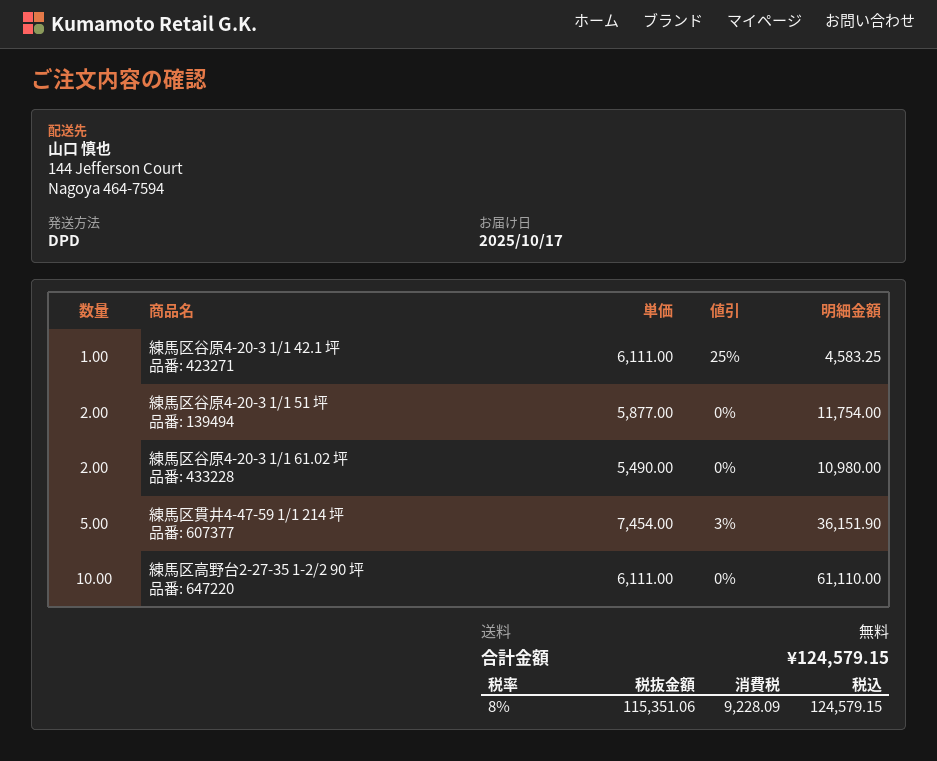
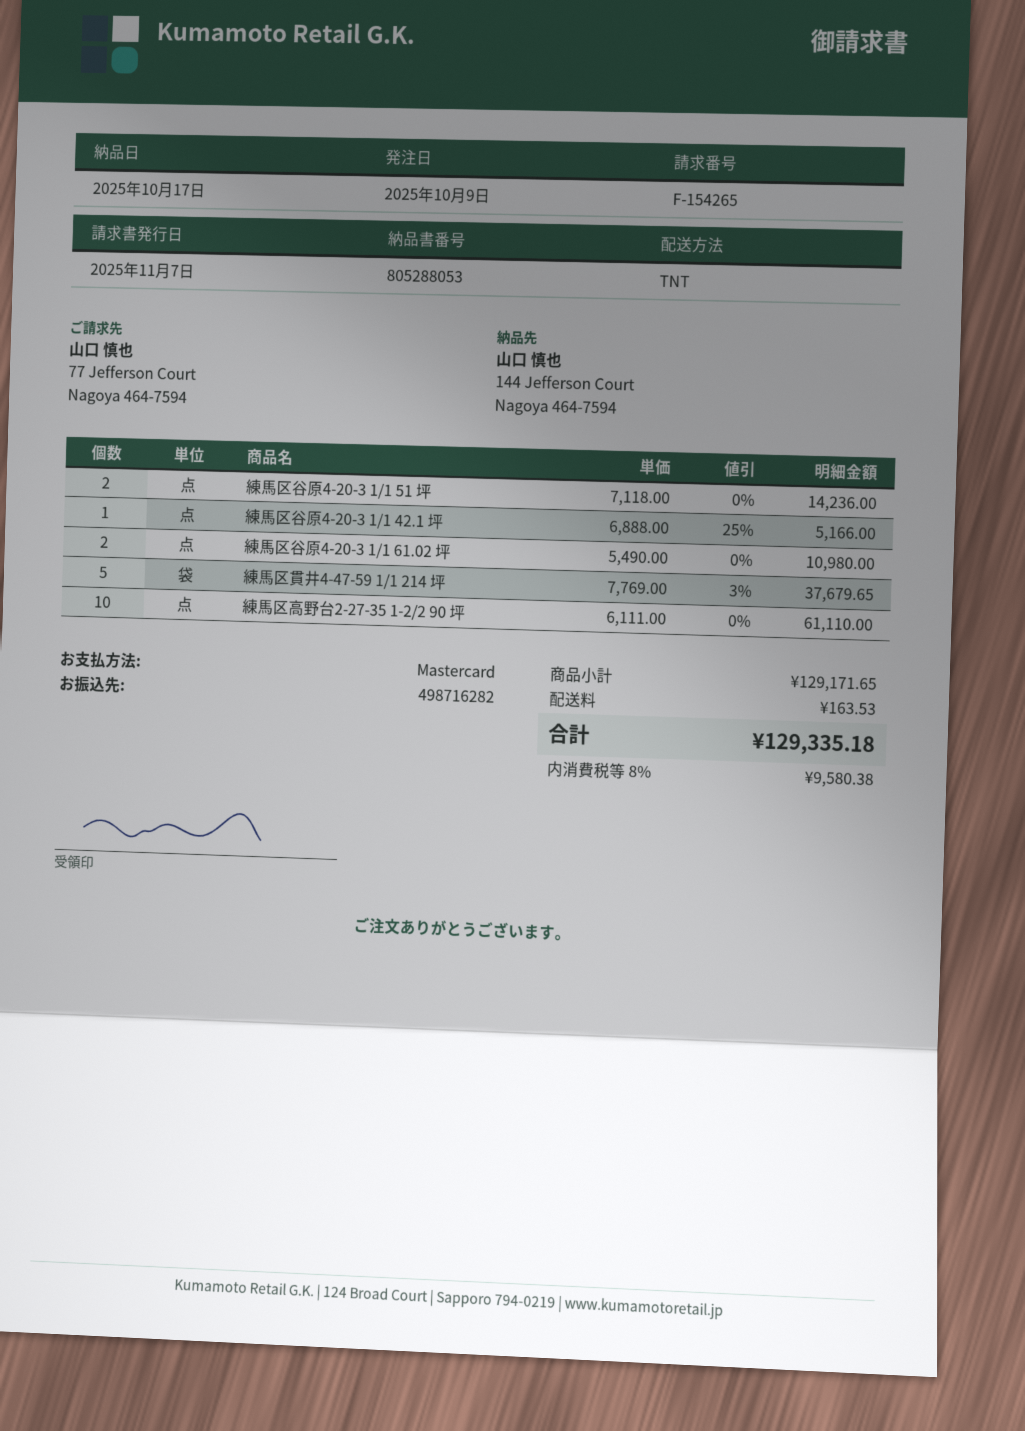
shipping method: DPD -> TNT
練馬区谷原4-20-3 1/1 42.1 坪: 1 x 6111.00 - 25% = 4583.25 -> 1 x 6888.00 - 25% = 5166.00
練馬区谷原4-20-3 1/1 51 坪: 2 x 5877.00 = 11754.00 -> 2 x 7118.00 = 14236.00
練馬区貫井4-47-59 1/1 214 坪: 5 x 7454.00 - 3% = 36151.90 -> 5 x 7769.00 - 3% = 37679.65
shipping: 0.00 -> 163.53
tax: 8% = 9228.09 -> 8% = 9580.38
total: 124579.15 -> 129335.18

